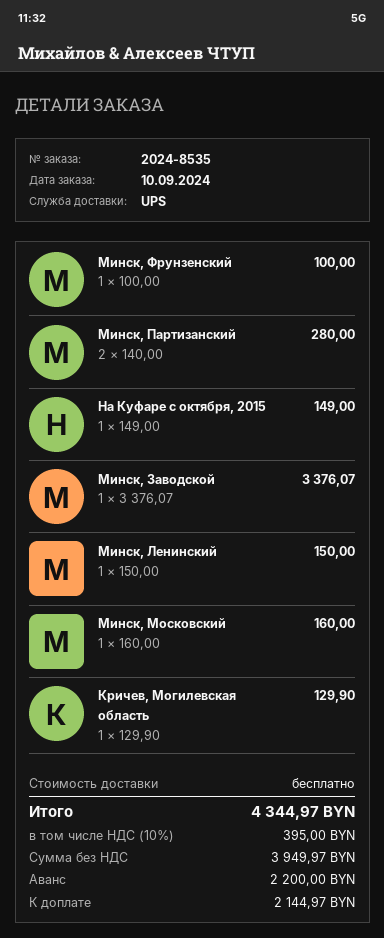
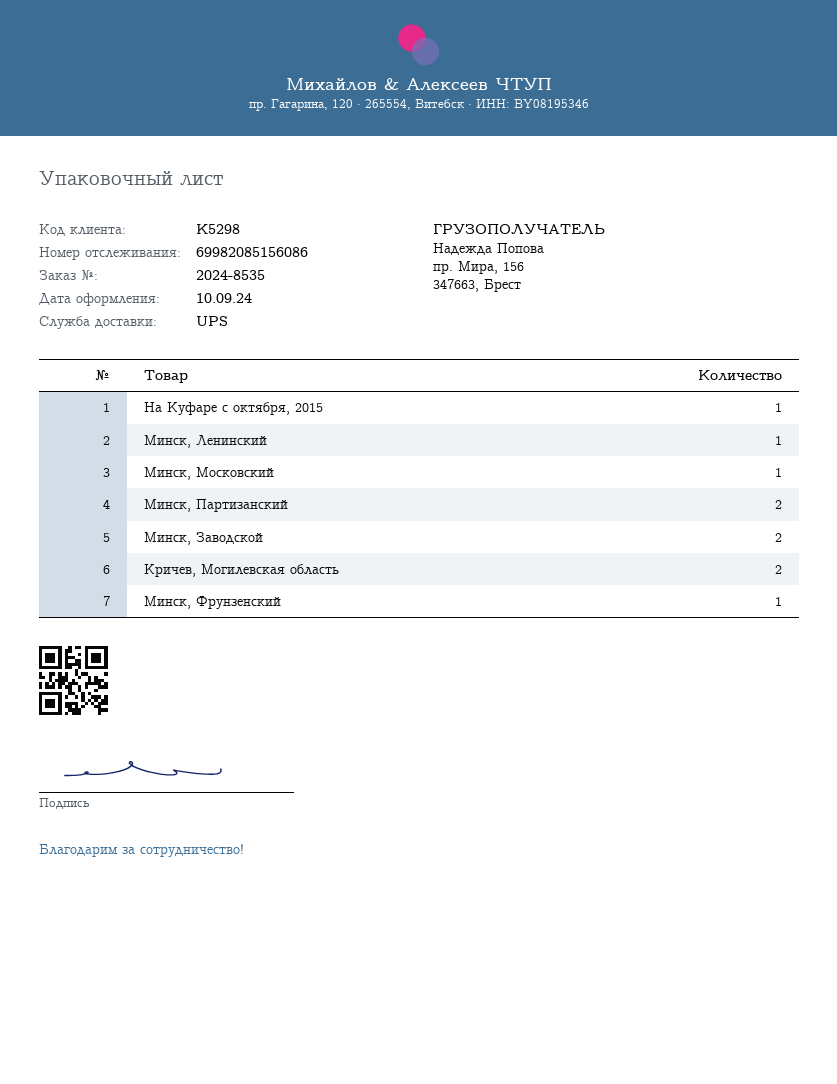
Минск, Заводской: 1 -> 2
Кричев, Могилевская область: 1 -> 2

